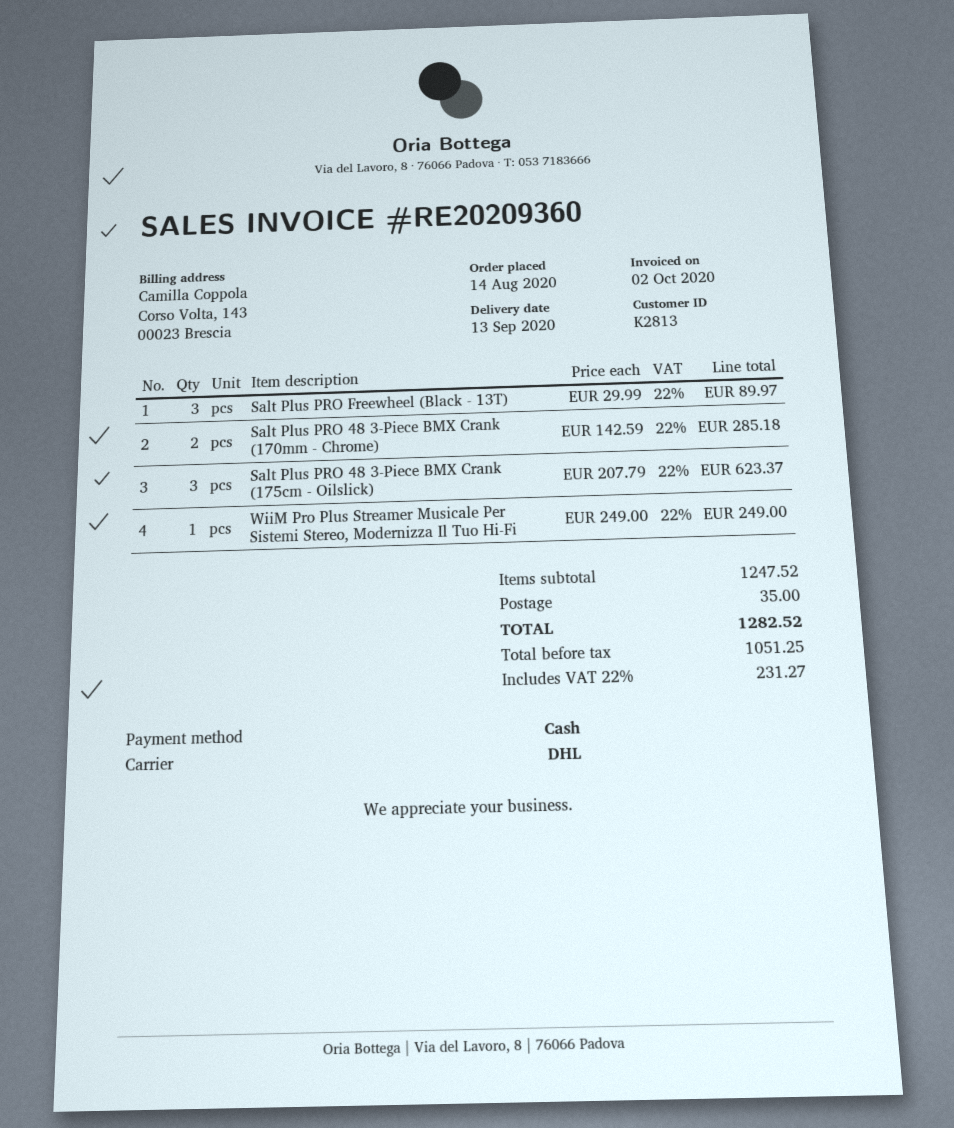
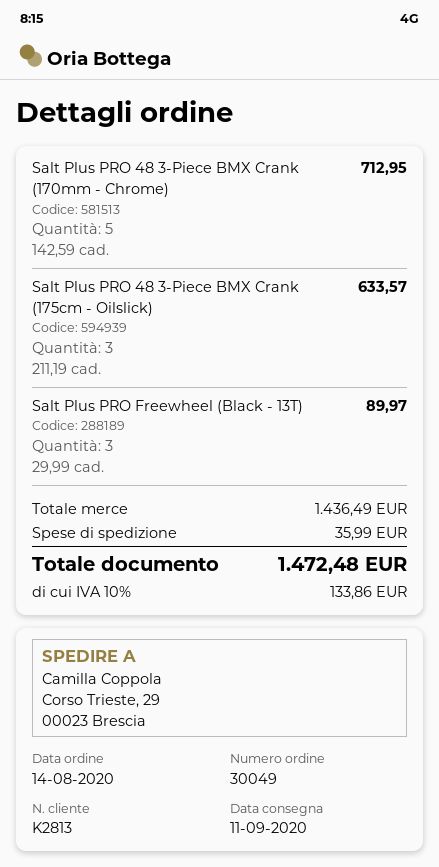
delivery date: 2020-09-13 -> 2020-09-11
Salt Plus PRO 48 3-Piece BMX Crank (170mm - Chrome): 2 x 142.59 = 285.18 -> 5 x 142.59 = 712.95
Salt Plus PRO 48 3-Piece BMX Crank (175cm - Oilslick): 3 x 207.79 = 623.37 -> 3 x 211.19 = 633.57
WiiM Pro Plus Streamer Musicale Per Sistemi Stereo, Modernizza Il Tuo Hi-Fi: 1 x 249.00 = 249.00 -> none
subtotal: 1247.52 -> 1436.49
shipping: 35.00 -> 35.99
tax: 22% = 231.27 -> 10% = 133.86
total: 1282.52 -> 1472.48

